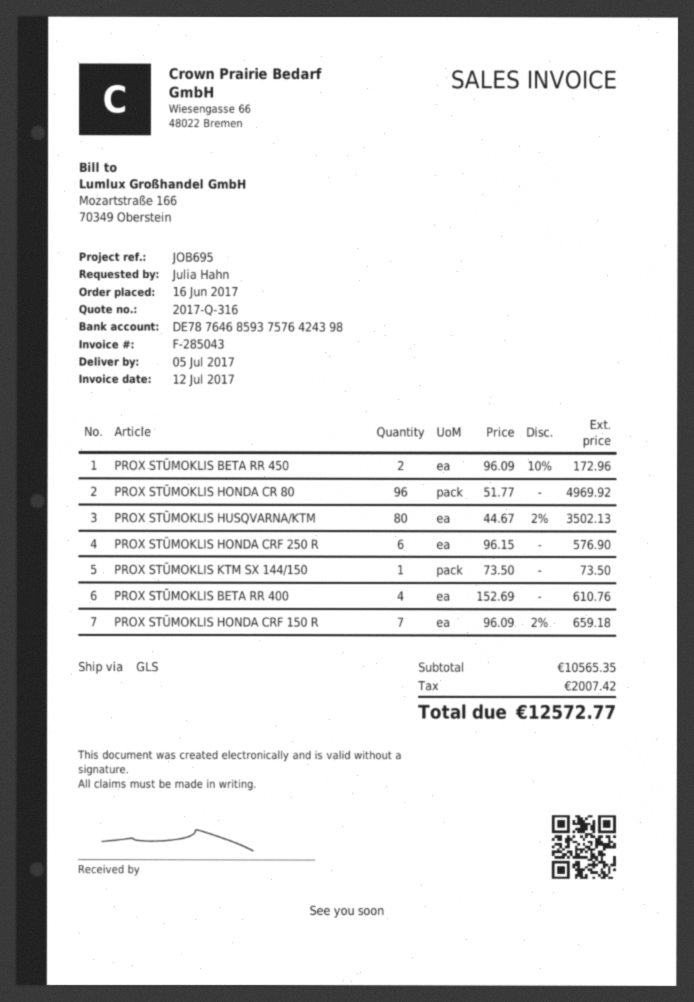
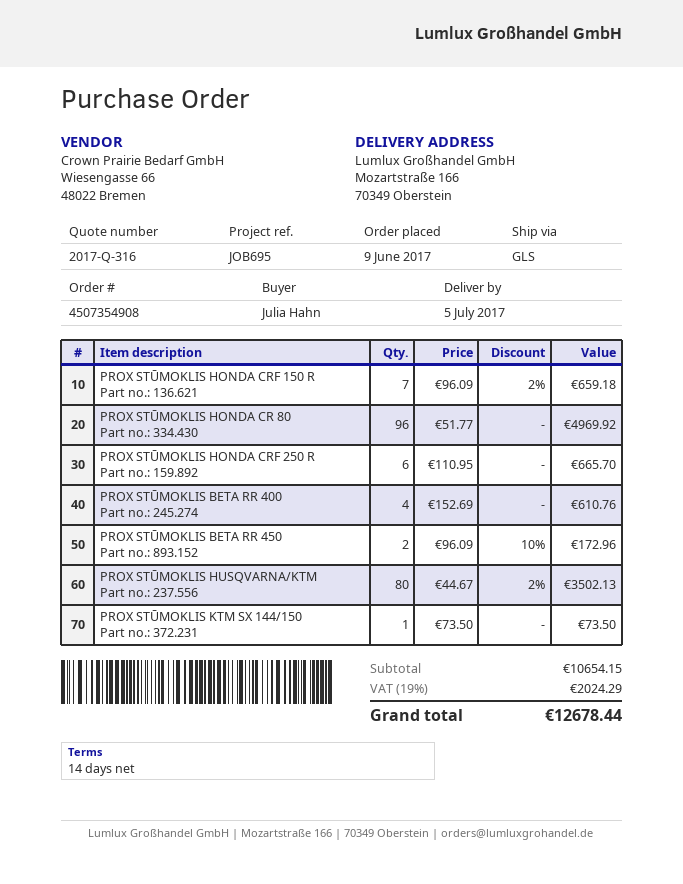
order date: 2017-06-16 -> 2017-06-09
PROX STŪMOKLIS HONDA CRF 250 R: 6 x 96.15 = 576.90 -> 6 x 110.95 = 665.70
subtotal: 10565.35 -> 10654.15
tax: 2007.42 -> 2024.29
total: 12572.77 -> 12678.44

